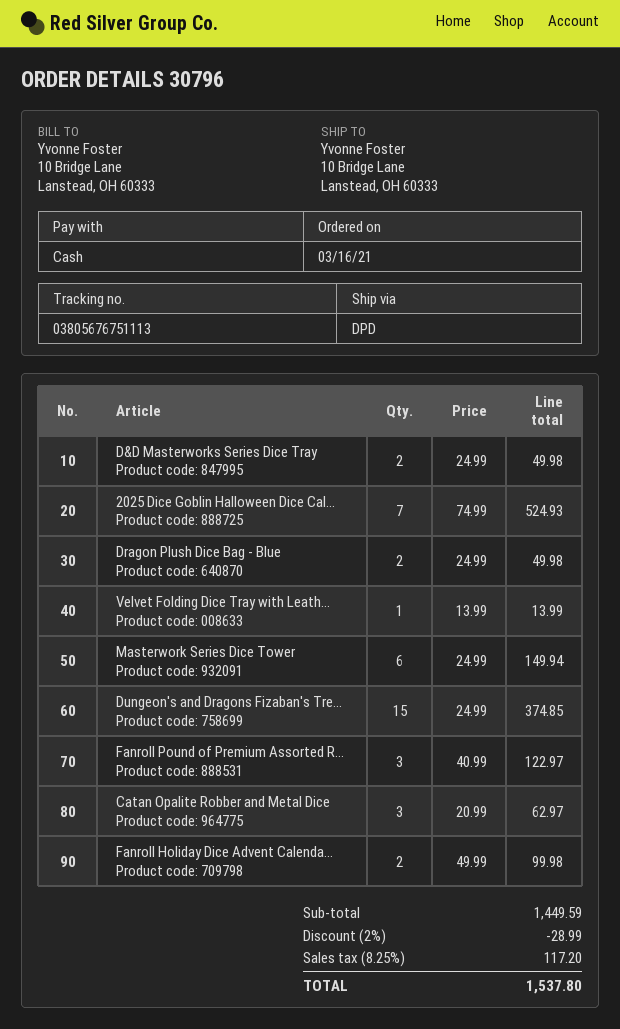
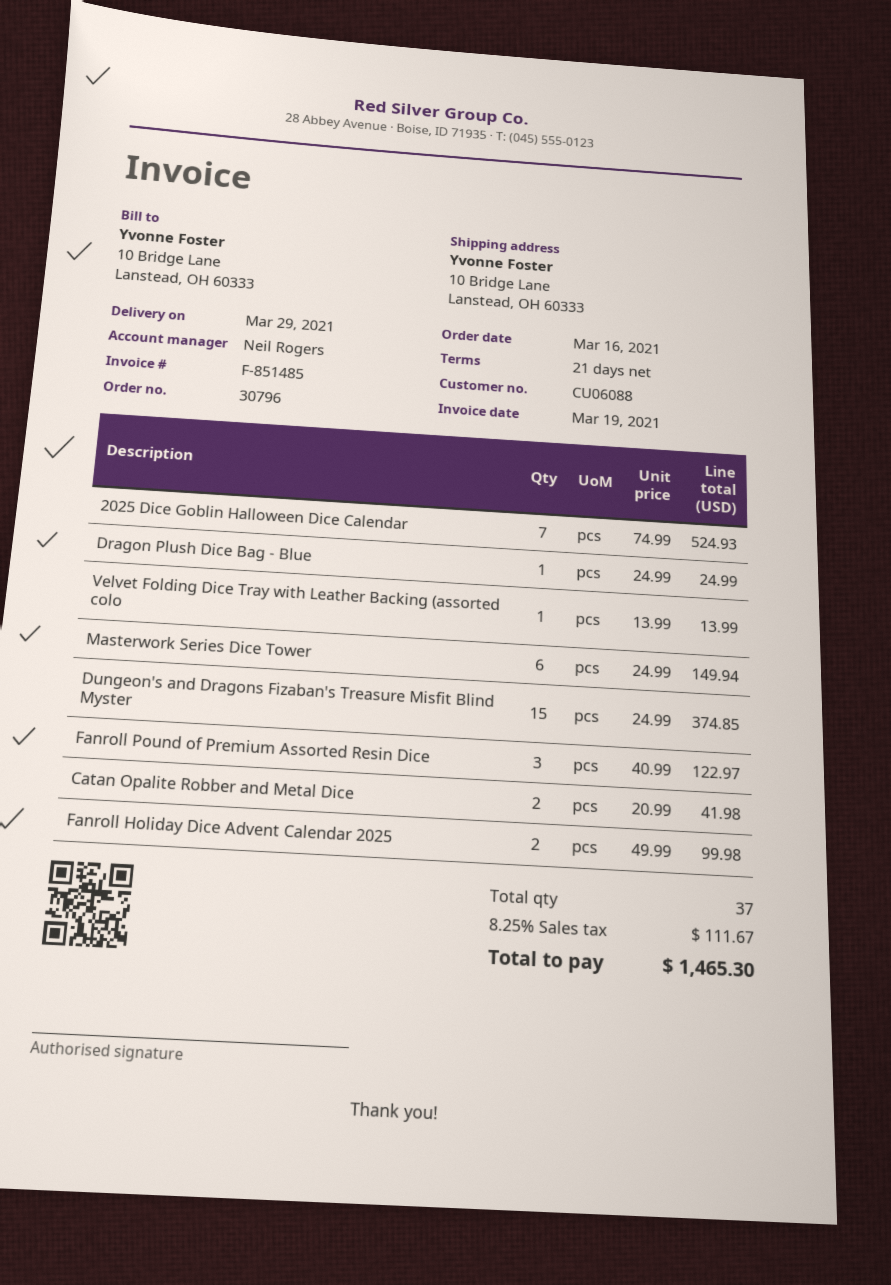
D&D Masterworks Series Dice Tray: 2 x 24.99 = 49.98 -> none
Dragon Plush Dice Bag - Blue: 2 x 24.99 = 49.98 -> 1 x 24.99 = 24.99
Catan Opalite Robber and Metal Dice: 3 x 20.99 = 62.97 -> 2 x 20.99 = 41.98
discount: 2% = 28.99 -> none
tax: 8.25% = 117.20 -> 8.25% = 111.67
total: 1537.80 -> 1465.30

